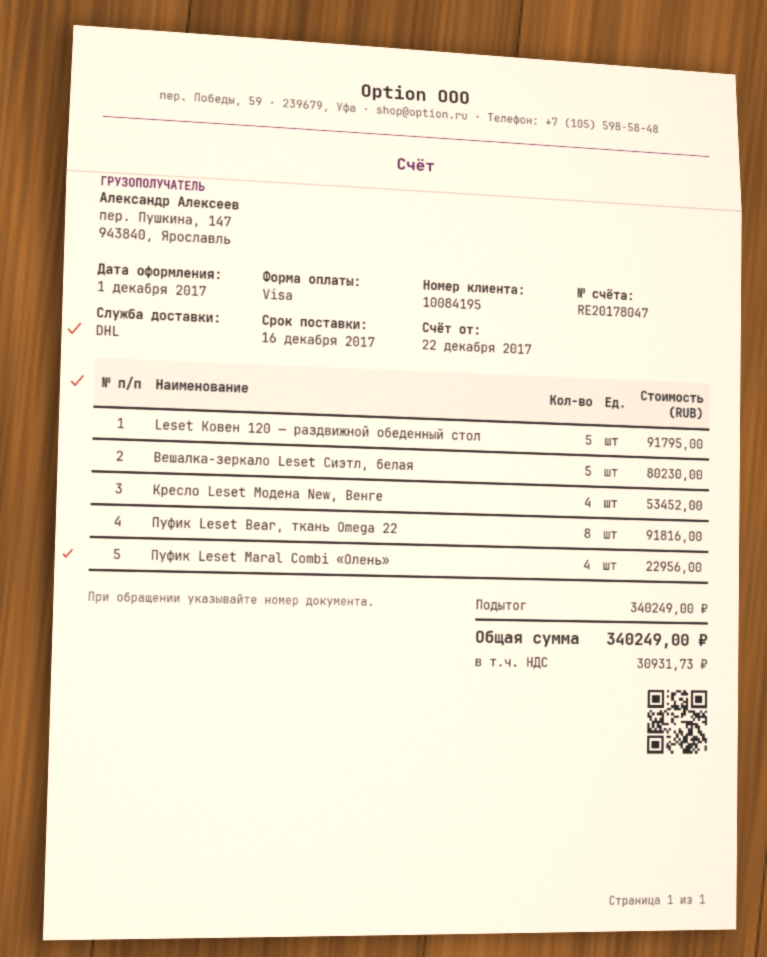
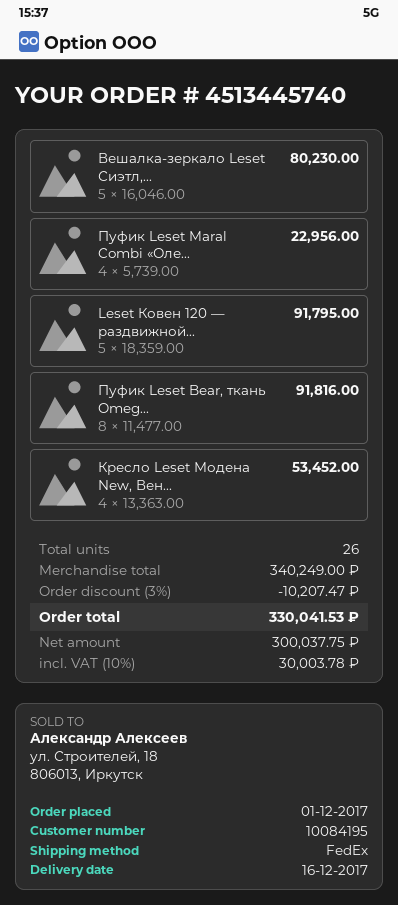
shipping method: DHL -> FedEx
discount: none -> 3% = 10207.47
tax: 30931.73 -> 30003.78
total: 340249.00 -> 330041.53

